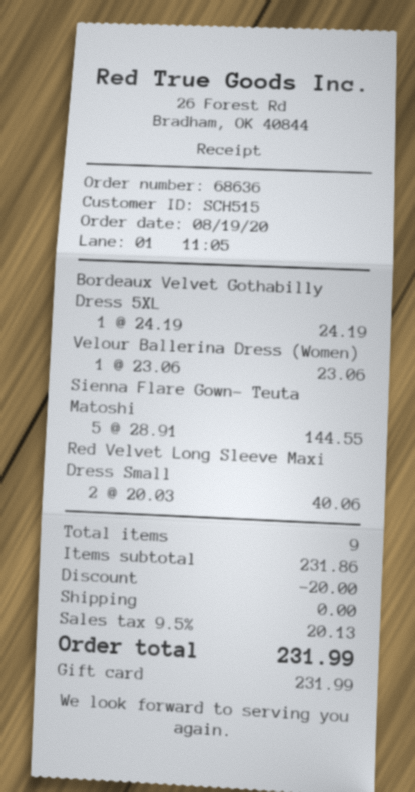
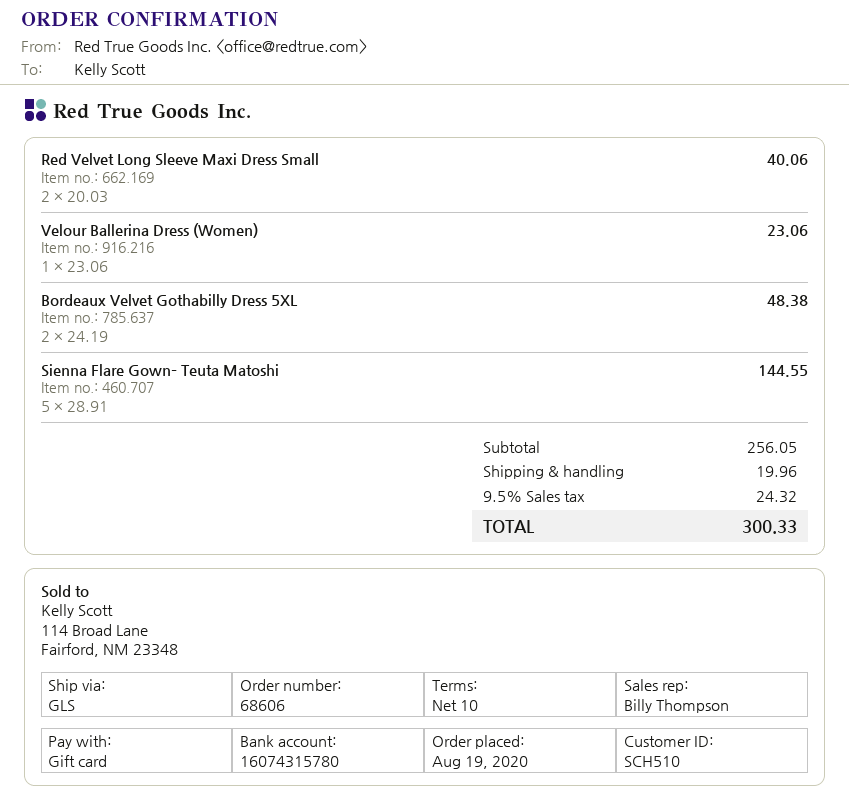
order number: 68636 -> 68606
customer number: SCH515 -> SCH510
Bordeaux Velvet Gothabilly Dress 5XL: 1 x 24.19 = 24.19 -> 2 x 24.19 = 48.38
subtotal: 231.86 -> 256.05
discount: 20.00 -> none
shipping: 0.00 -> 19.96
tax: 9.5% = 20.13 -> 9.5% = 24.32
total: 231.99 -> 300.33

